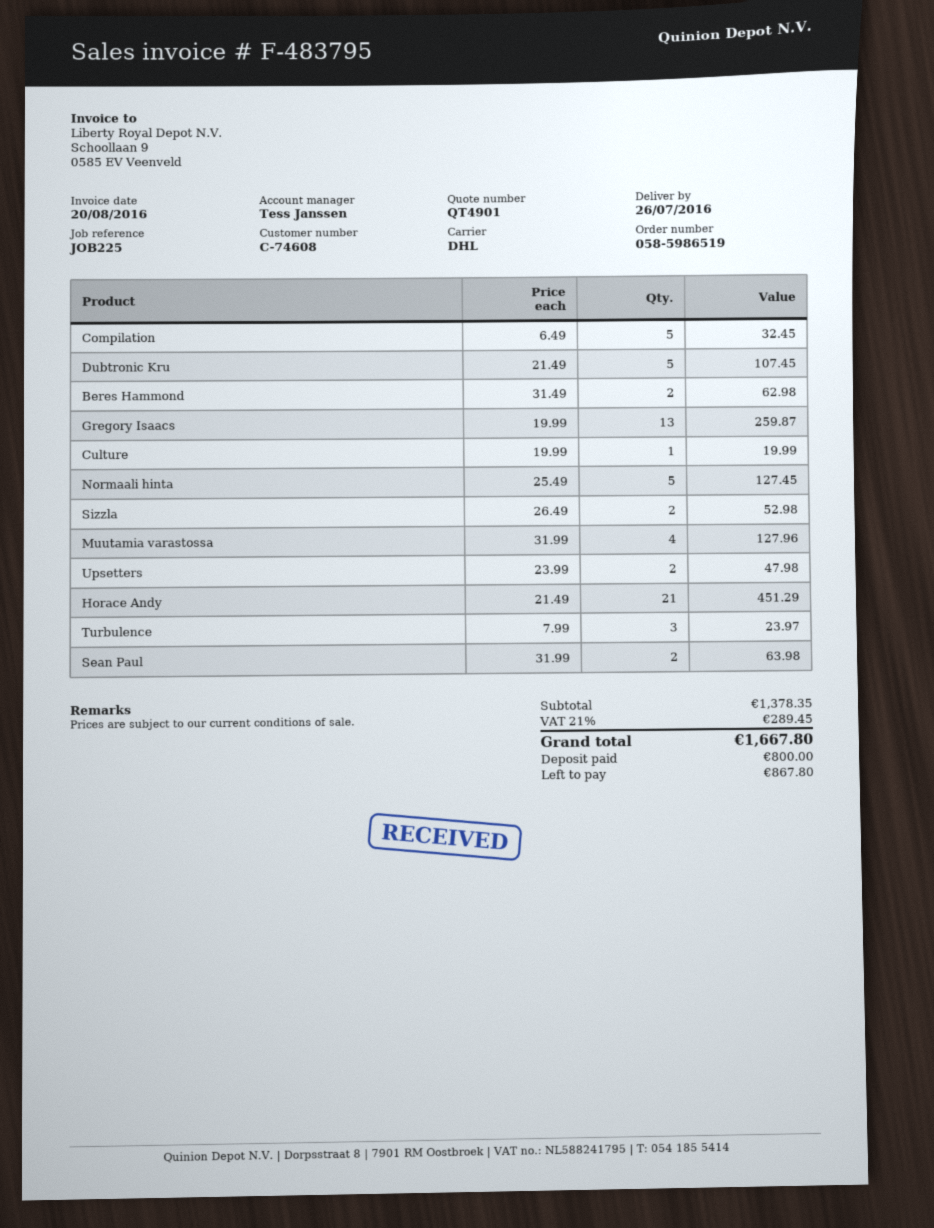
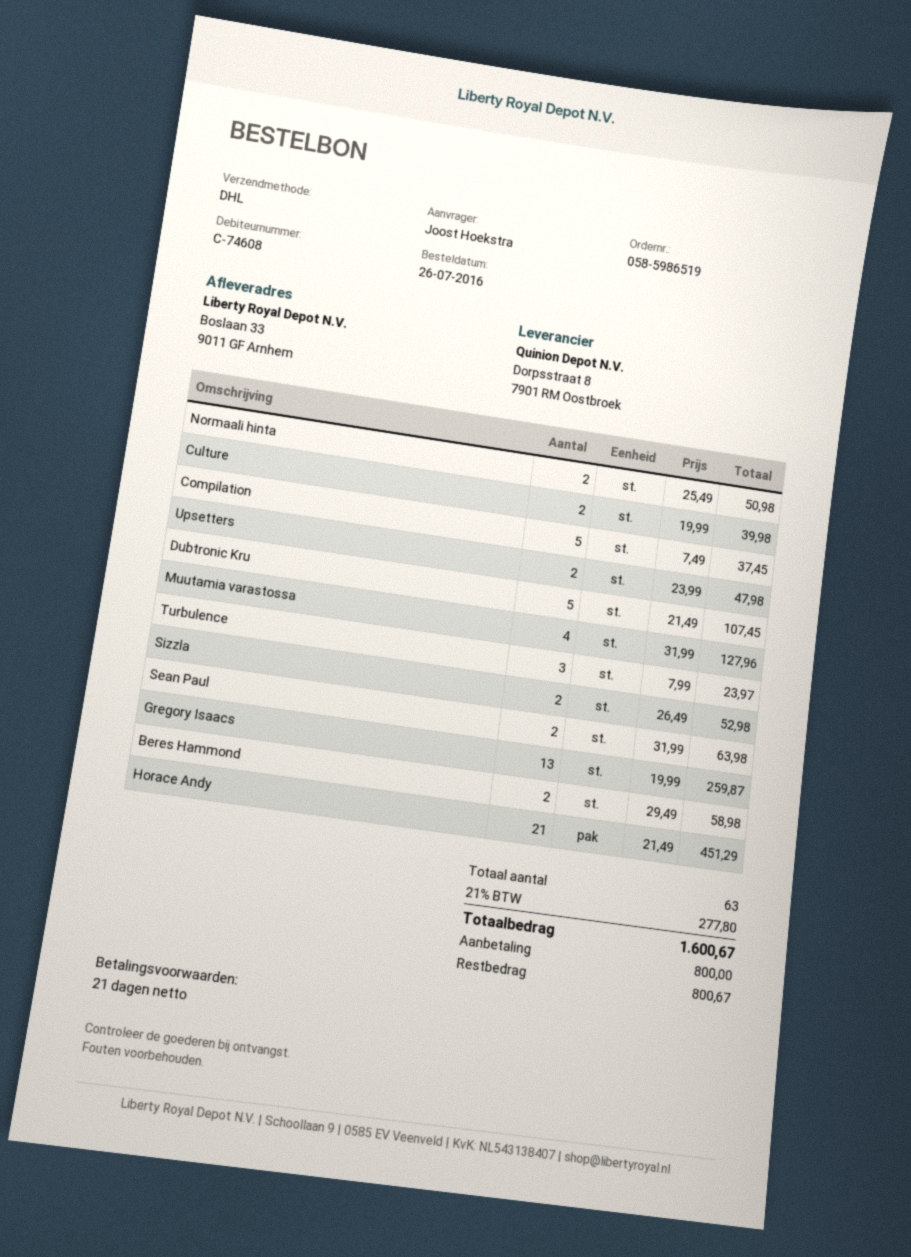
Compilation: 5 x 6.49 = 32.45 -> 5 x 7.49 = 37.45
Beres Hammond: 2 x 31.49 = 62.98 -> 2 x 29.49 = 58.98
Culture: 1 x 19.99 = 19.99 -> 2 x 19.99 = 39.98
Normaali hinta: 5 x 25.49 = 127.45 -> 2 x 25.49 = 50.98
tax: 21% = 289.45 -> 21% = 277.80
total: 1667.80 -> 1600.67
balance: 867.80 -> 800.67

